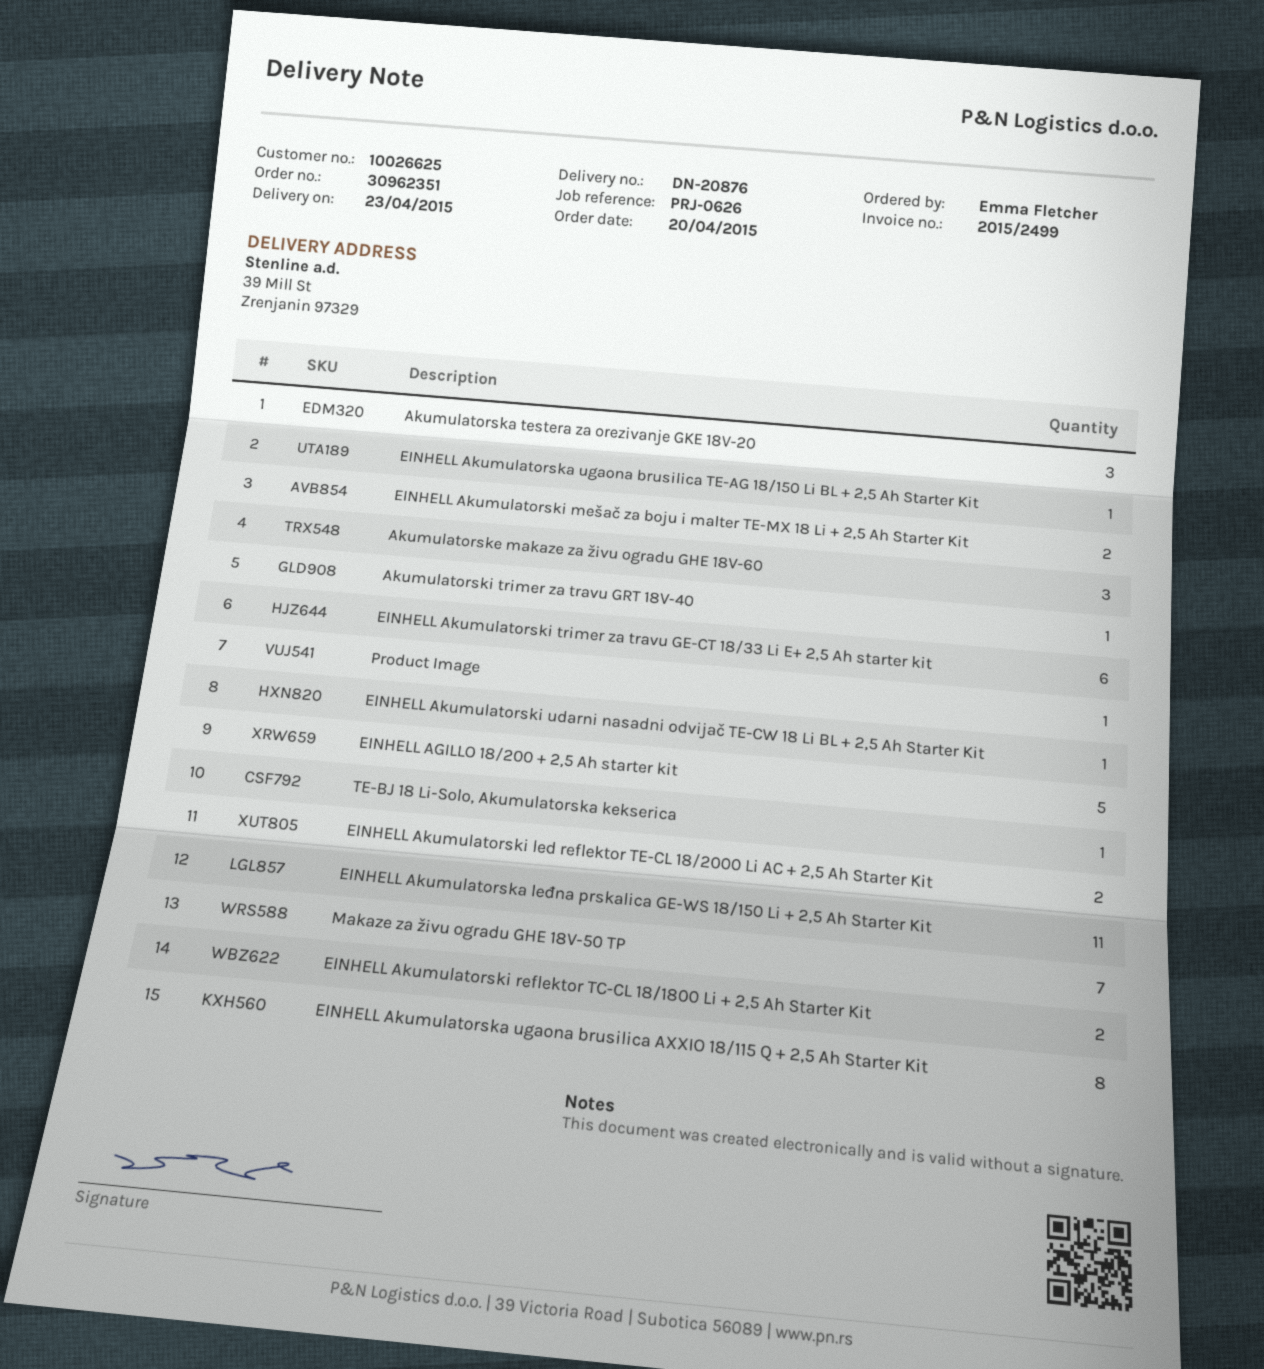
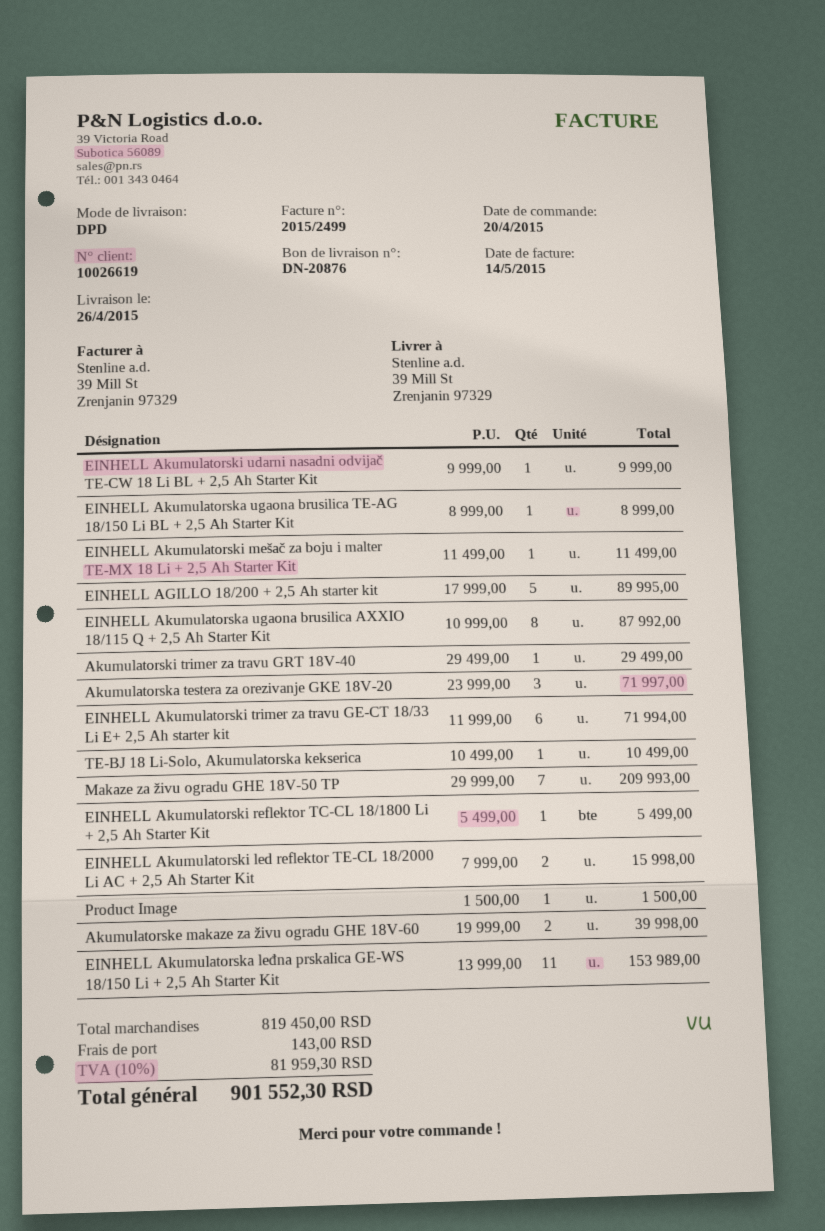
delivery date: 2015-04-23 -> 2015-04-26
customer number: 10026625 -> 10026619
EINHELL Akumulatorski mešač za boju i malter TE-MX 18 Li + 2,5 Ah Starter Kit: 2 -> 1
Akumulatorske makaze za živu ogradu GHE 18V-60: 3 -> 2
EINHELL Akumulatorski reflektor TC-CL 18/1800 Li + 2,5 Ah Starter Kit: 2 -> 1

